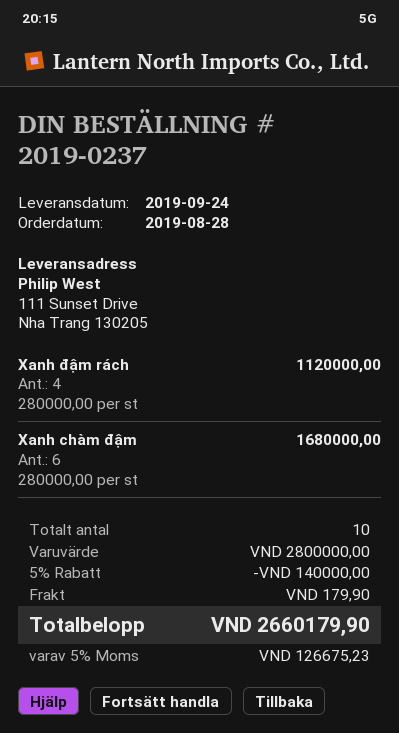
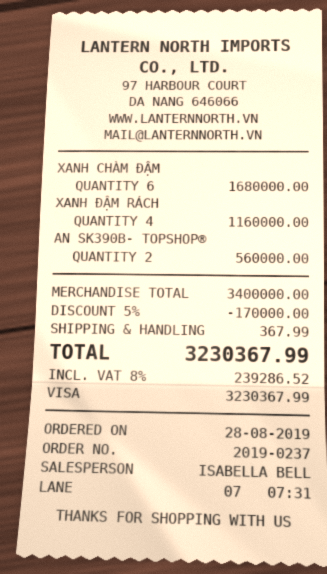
Xanh đậm rách: 4 for 1120000.00 -> 4 for 1160000.00
AN SK390B- TOPSHOP®: none -> 2 for 560000.00
subtotal: 2800000.00 -> 3400000.00
discount: 5% = 140000.00 -> 5% = 170000.00
shipping: 179.90 -> 367.99
tax: 5% = 126675.23 -> 8% = 239286.52
total: 2660179.90 -> 3230367.99

